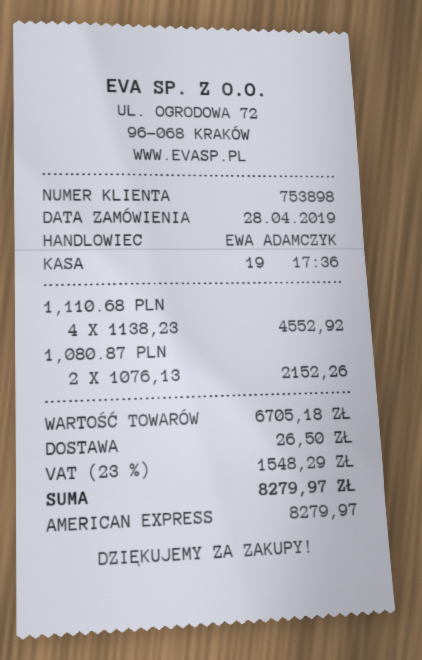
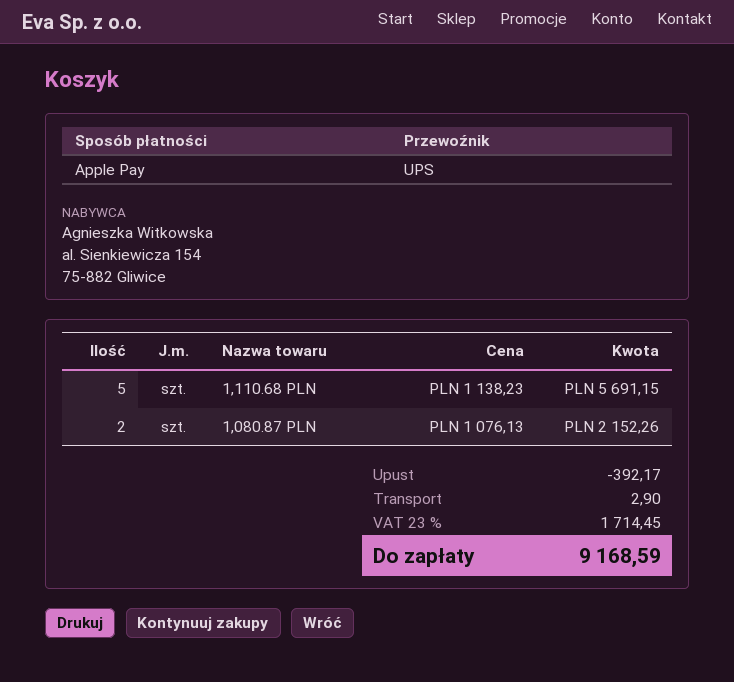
payment method: American Express -> Apple Pay
1,110.68 PLN: 4 x 1138.23 = 4552.92 -> 5 x 1138.23 = 5691.15
discount: none -> 392.17
shipping: 26.50 -> 2.90
tax: 23% = 1548.29 -> 23% = 1714.45
total: 8279.97 -> 9168.59

